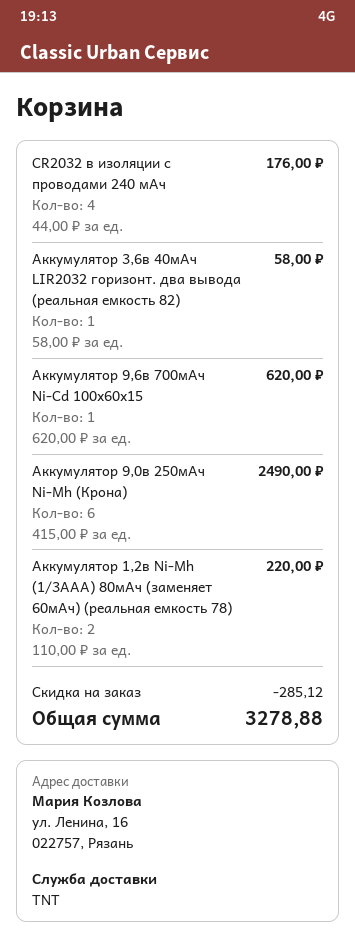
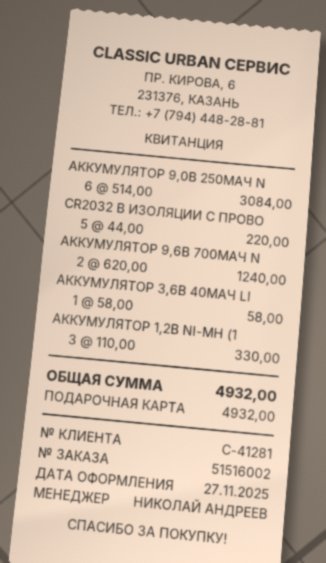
CR2032 в изоляции с проводами 240 мАч: 4 x 44.00 = 176.00 -> 5 x 44.00 = 220.00
Аккумулятор 9,6в 700мАч Ni-Cd 100х60х15: 1 x 620.00 = 620.00 -> 2 x 620.00 = 1240.00
Аккумулятор 9,0в 250мАч Ni-Mh (Крона): 6 x 415.00 = 2490.00 -> 6 x 514.00 = 3084.00
Аккумулятор 1,2в Ni-Mh (1/3AAA) 80мАч (заменяет 60мАч) (реальная емкость 78): 2 x 110.00 = 220.00 -> 3 x 110.00 = 330.00
discount: 285.12 -> none
total: 3278.88 -> 4932.00

